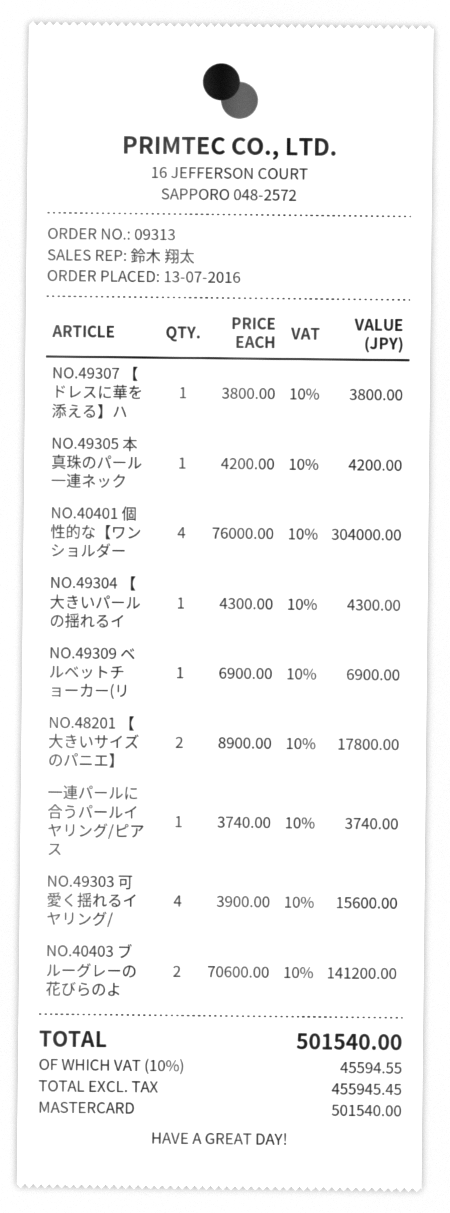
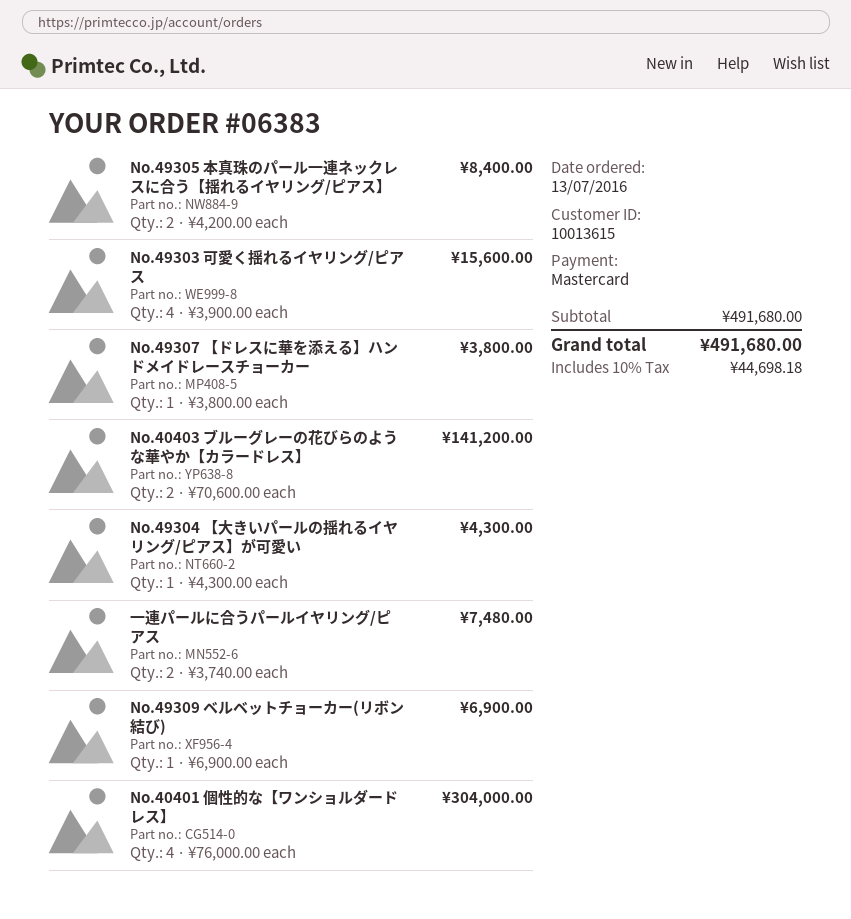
order number: 09313 -> 06383
NO.49305 本真珠のパール一連ネック: 1 x 4200.00 = 4200.00 -> 2 x 4200.00 = 8400.00
NO.48201 【大きいサイズのパニエ】: 2 x 8900.00 = 17800.00 -> none
一連パールに合うパールイヤリング/ピアス: 1 x 3740.00 = 3740.00 -> 2 x 3740.00 = 7480.00
tax: 10% = 45594.55 -> 10% = 44698.18
total: 501540.00 -> 491680.00

